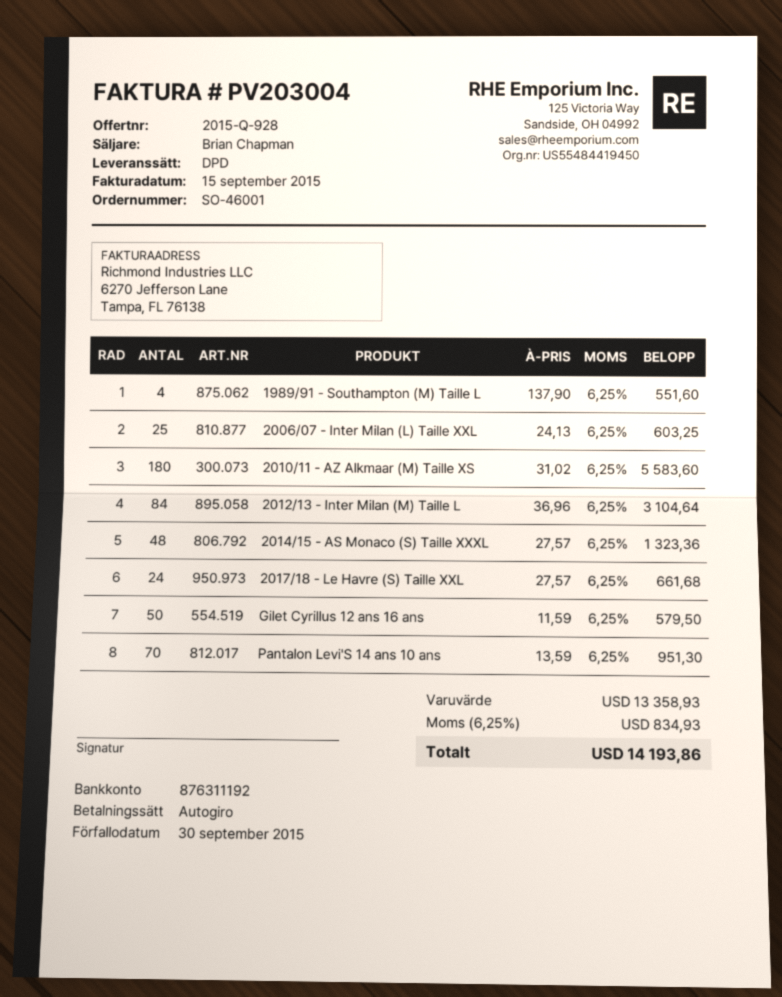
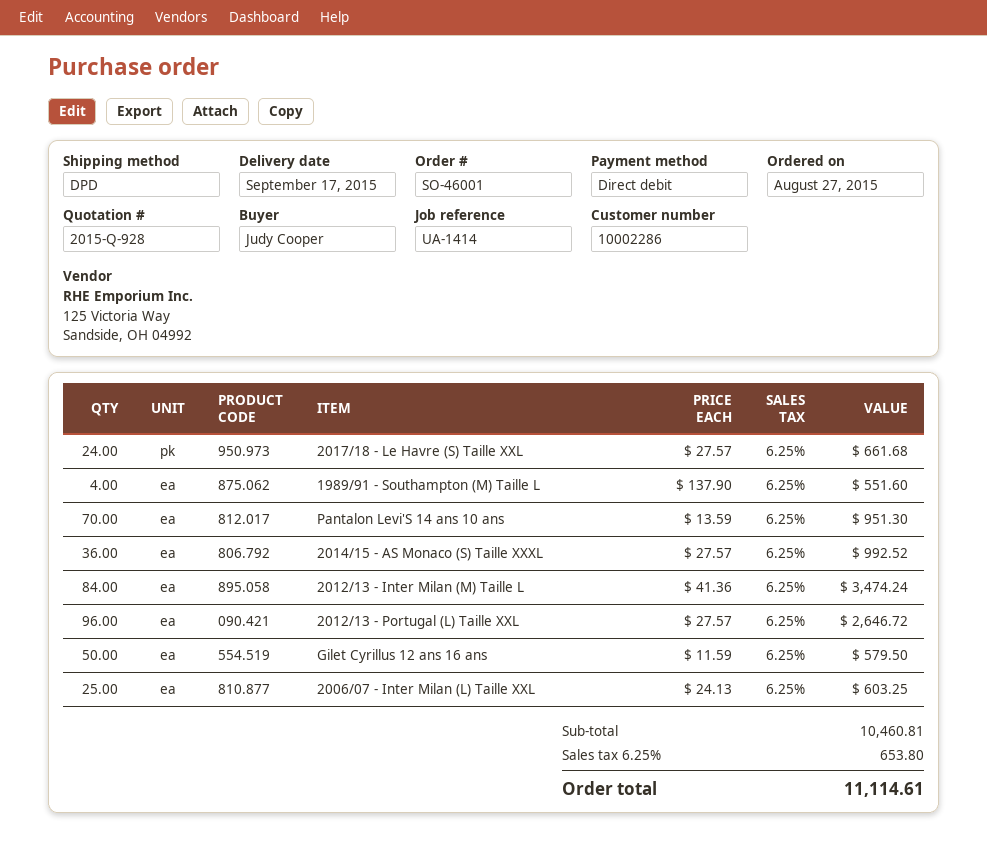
2010/11 - AZ Alkmaar (M) Taille XS: 180 x 31.02 = 5583.60 -> none
2012/13 - Inter Milan (M) Taille L: 84 x 36.96 = 3104.64 -> 84 x 41.36 = 3474.24
2014/15 - AS Monaco (S) Taille XXXL: 48 x 27.57 = 1323.36 -> 36 x 27.57 = 992.52
2012/13 - Portugal (L) Taille XXL: none -> 96 x 27.57 = 2646.72
subtotal: 13358.93 -> 10460.81
tax: 6.25% = 834.93 -> 6.25% = 653.80
total: 14193.86 -> 11114.61

